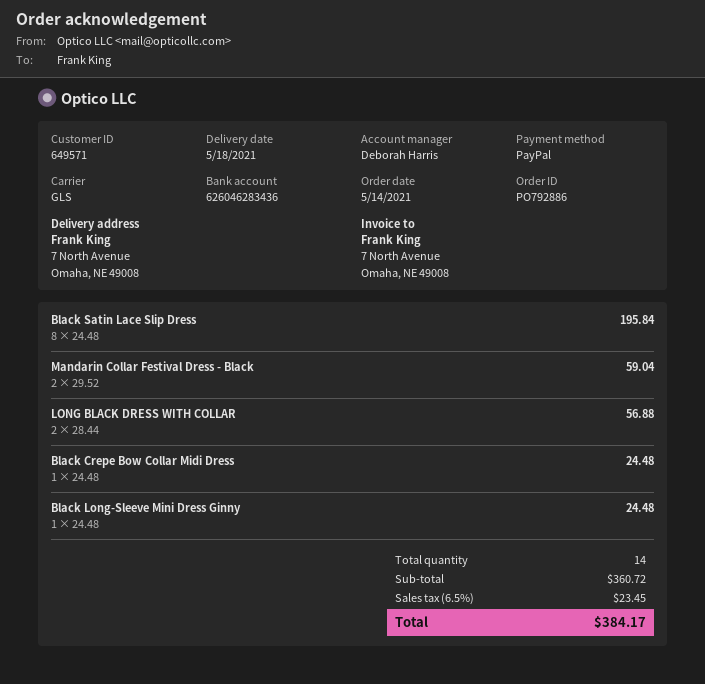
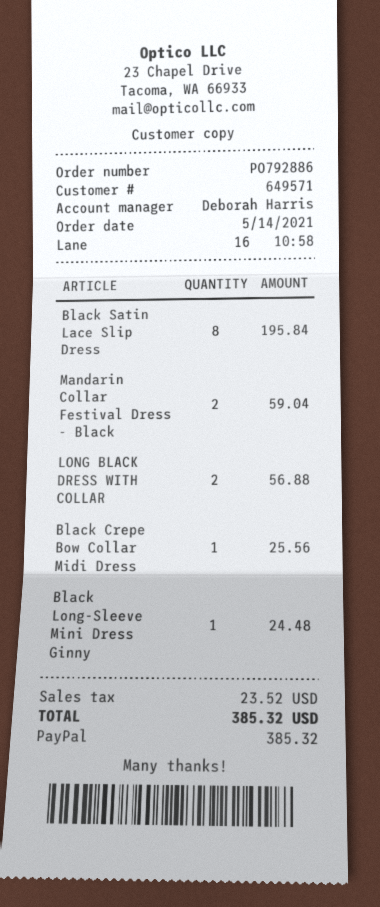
Black Crepe Bow Collar Midi Dress: 1 for 24.48 -> 1 for 25.56
tax: 23.45 -> 23.52
total: 384.17 -> 385.32

